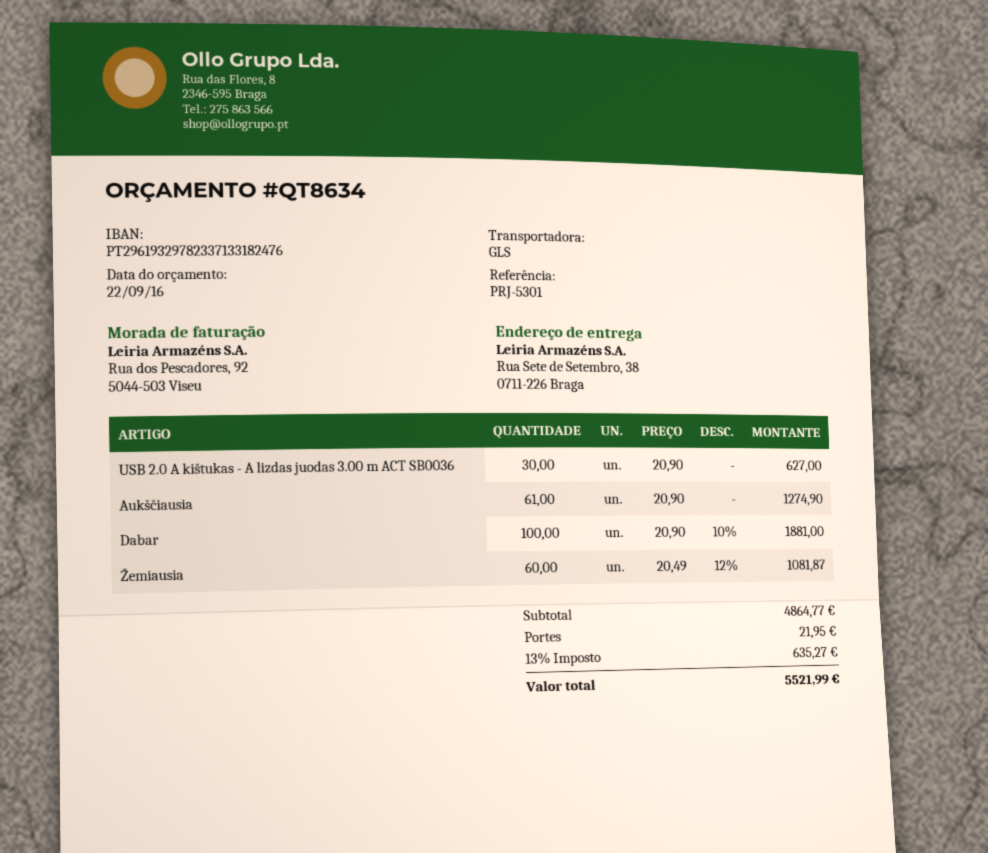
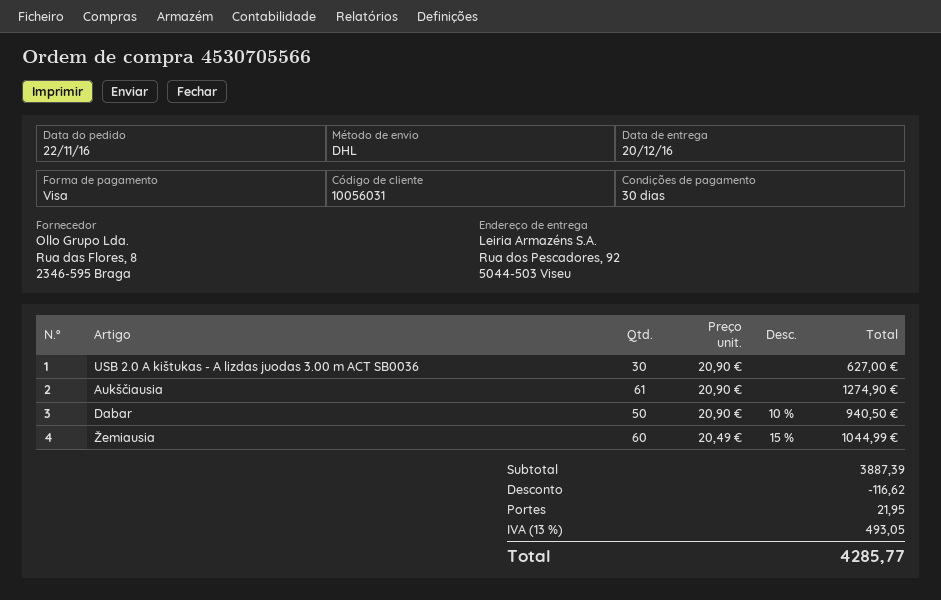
shipping method: GLS -> DHL
ship to: Rua Sete de Setembro, 38, 0711-226 Braga -> Rua dos Pescadores, 92, 5044-503 Viseu
Dabar: 100 x 20.90 - 10% = 1881.00 -> 50 x 20.90 - 10% = 940.50
Žemiausia: 60 x 20.49 - 12% = 1081.87 -> 60 x 20.49 - 15% = 1044.99
subtotal: 4864.77 -> 3887.39
discount: none -> 116.62
tax: 13% = 635.27 -> 13% = 493.05
total: 5521.99 -> 4285.77

